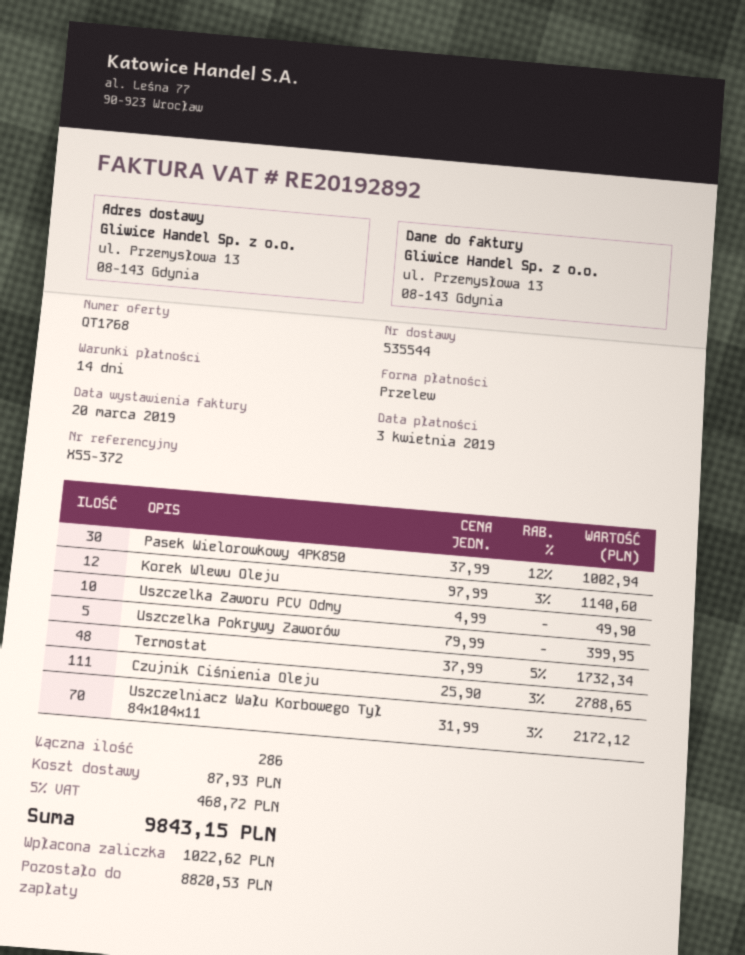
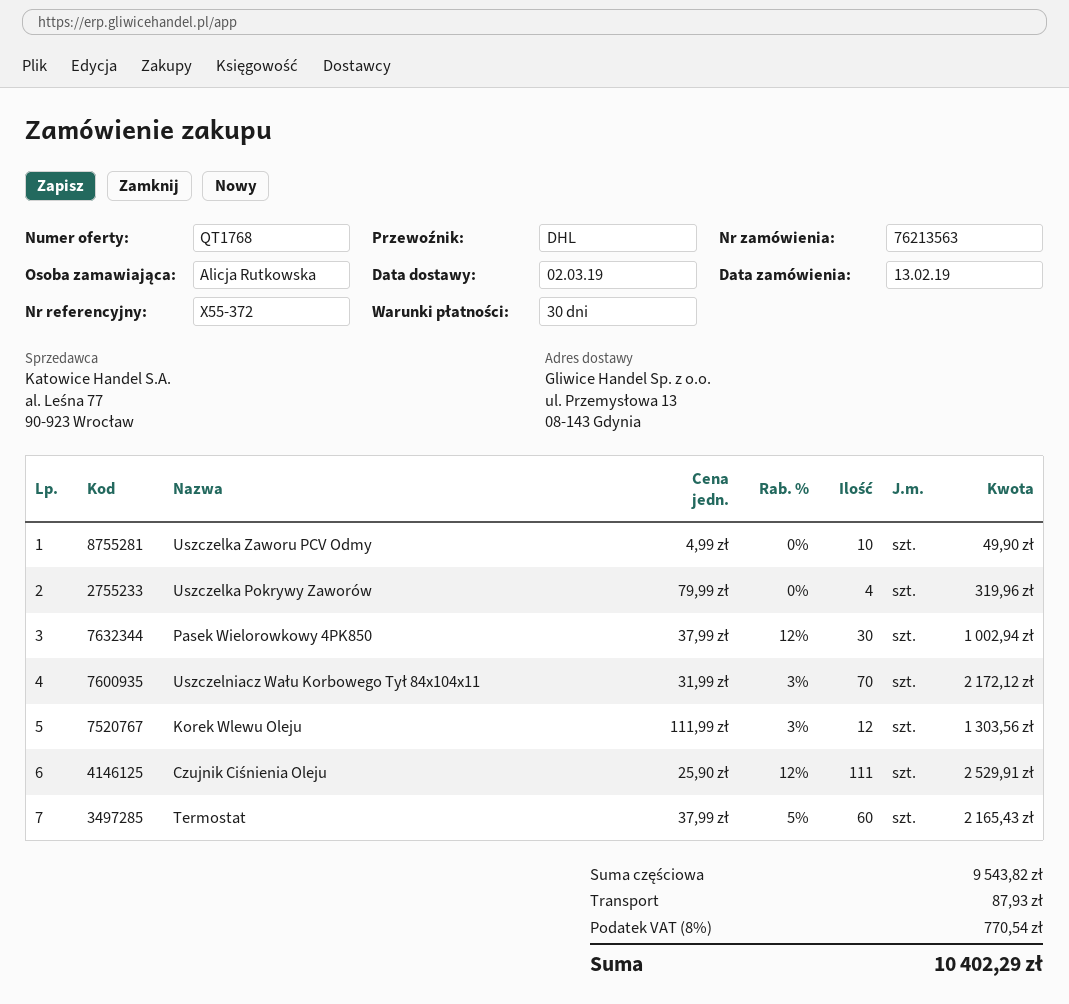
payment terms: 14 days -> 30 days
Korek Wlewu Oleju: 12 x 97.99 - 3% = 1140.60 -> 12 x 111.99 - 3% = 1303.56
Uszczelka Pokrywy Zaworów: 5 x 79.99 = 399.95 -> 4 x 79.99 = 319.96
Termostat: 48 x 37.99 - 5% = 1732.34 -> 60 x 37.99 - 5% = 2165.43
Czujnik Ciśnienia Oleju: 111 x 25.90 - 3% = 2788.65 -> 111 x 25.90 - 12% = 2529.91
tax: 5% = 468.72 -> 8% = 770.54
total: 9843.15 -> 10402.29

